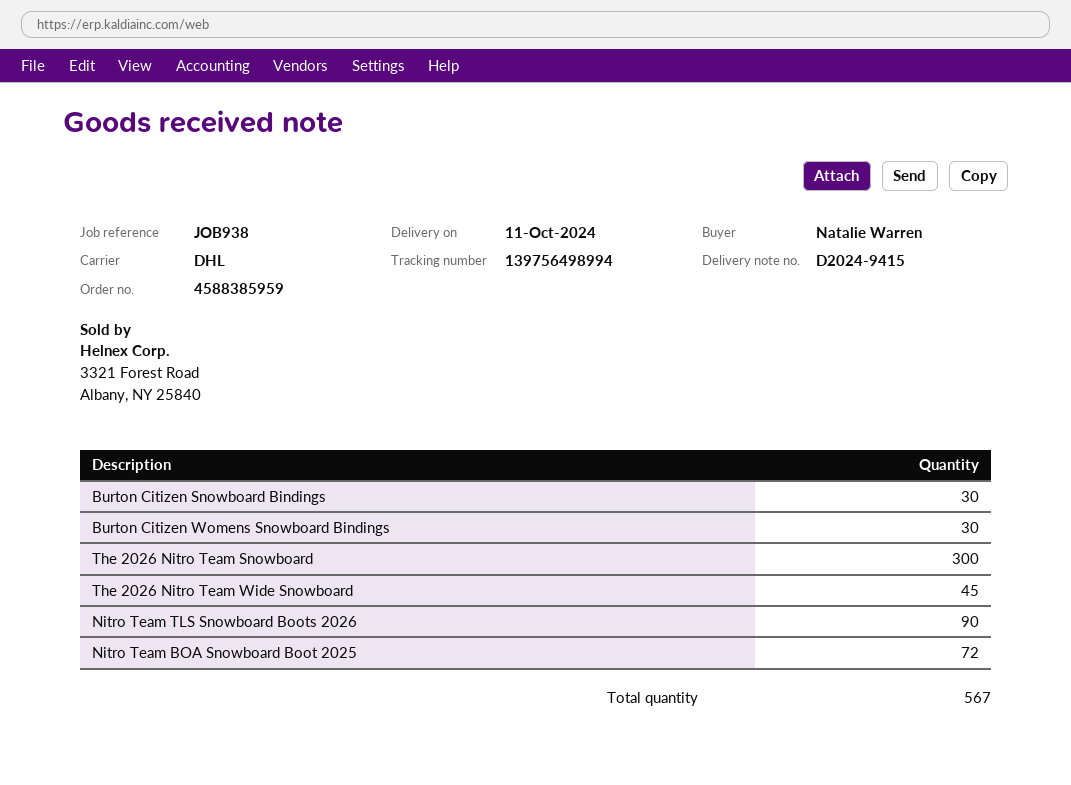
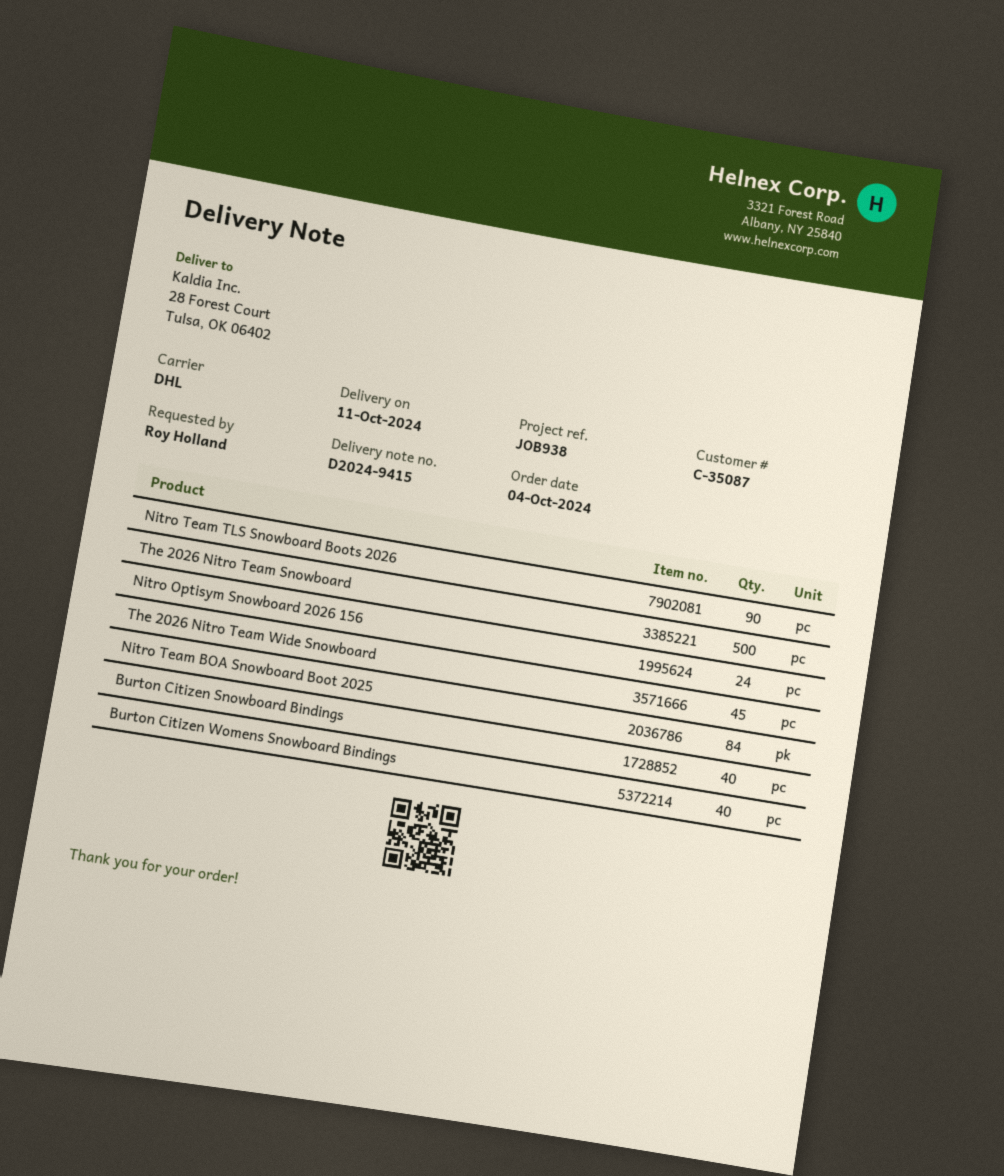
ordered by: Natalie Warren -> Roy Holland
Burton Citizen Snowboard Bindings: 30 -> 40
Burton Citizen Womens Snowboard Bindings: 30 -> 40
The 2026 Nitro Team Snowboard: 300 -> 500
Nitro Team BOA Snowboard Boot 2025: 72 -> 84
Nitro Optisym Snowboard 2026 156: none -> 24

